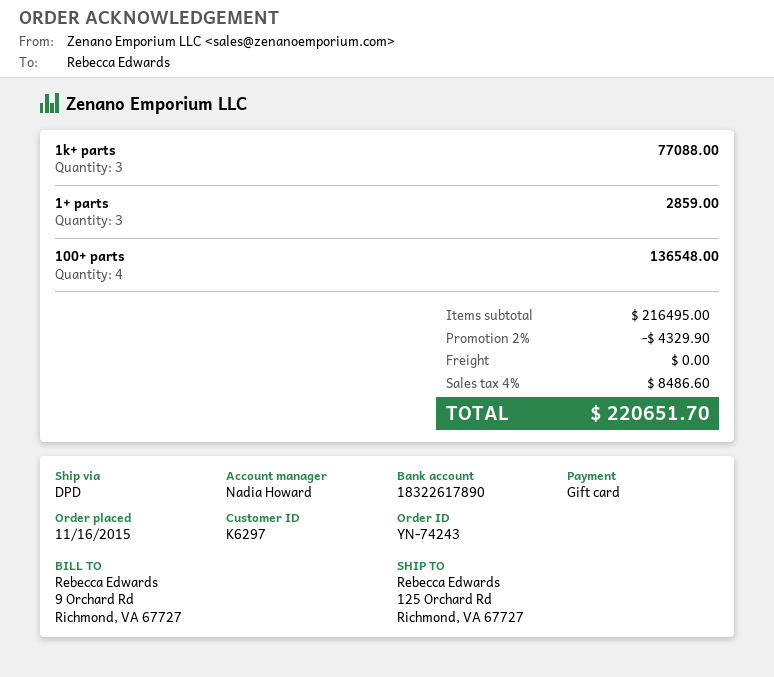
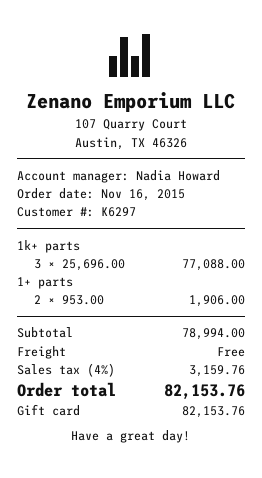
1+ parts: 3 for 2859.00 -> 2 for 1906.00
100+ parts: 4 for 136548.00 -> none
subtotal: 216495.00 -> 78994.00
discount: 2% = 4329.90 -> none
tax: 4% = 8486.60 -> 4% = 3159.76
total: 220651.70 -> 82153.76

